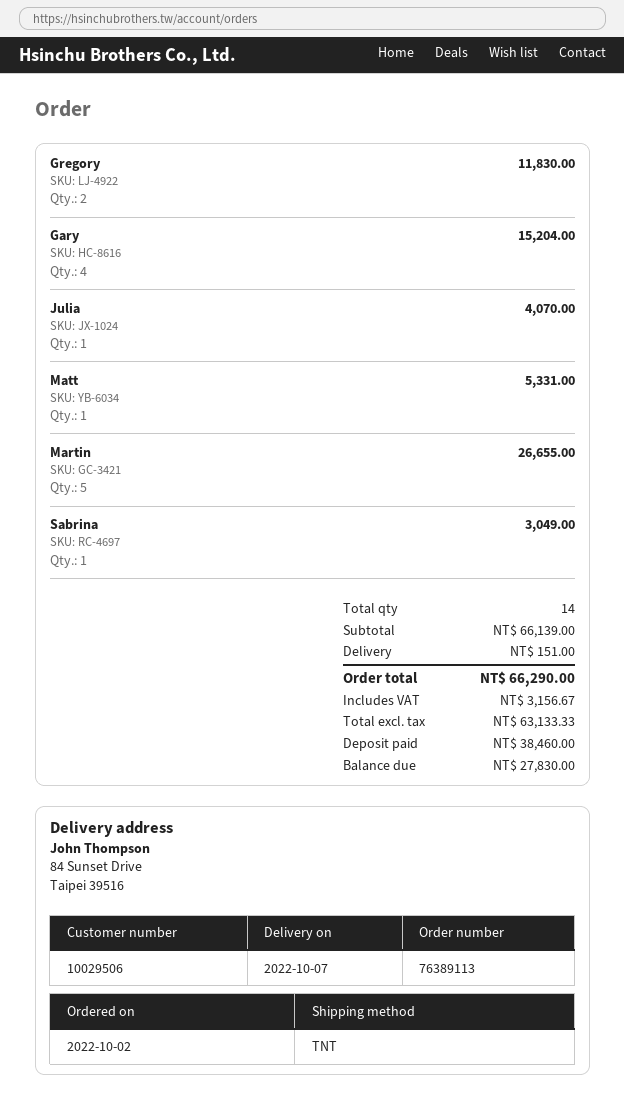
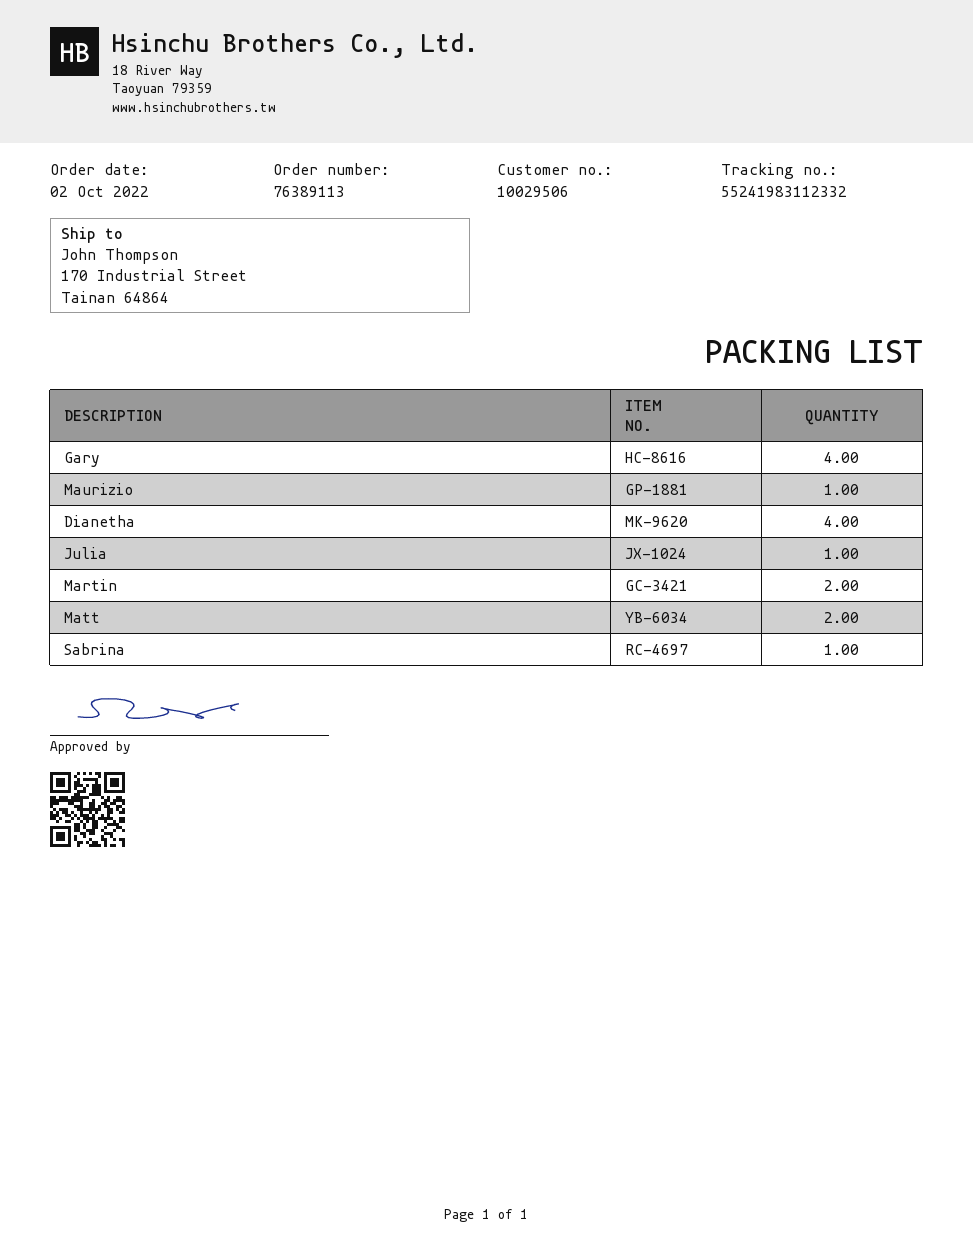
ship to: 84 Sunset Drive, Taipei 39516 -> 170 Industrial Street, Tainan 64864
Gregory: 2 -> none
Matt: 1 -> 2
Martin: 5 -> 2
Maurizio: none -> 1
Dianetha: none -> 4

